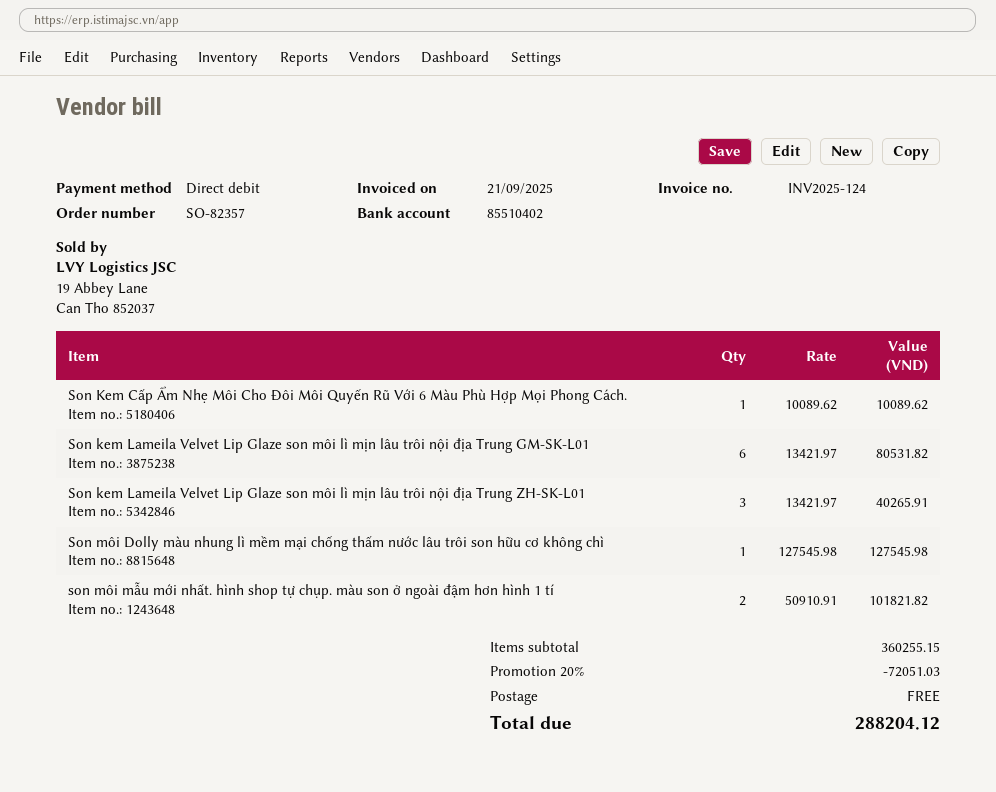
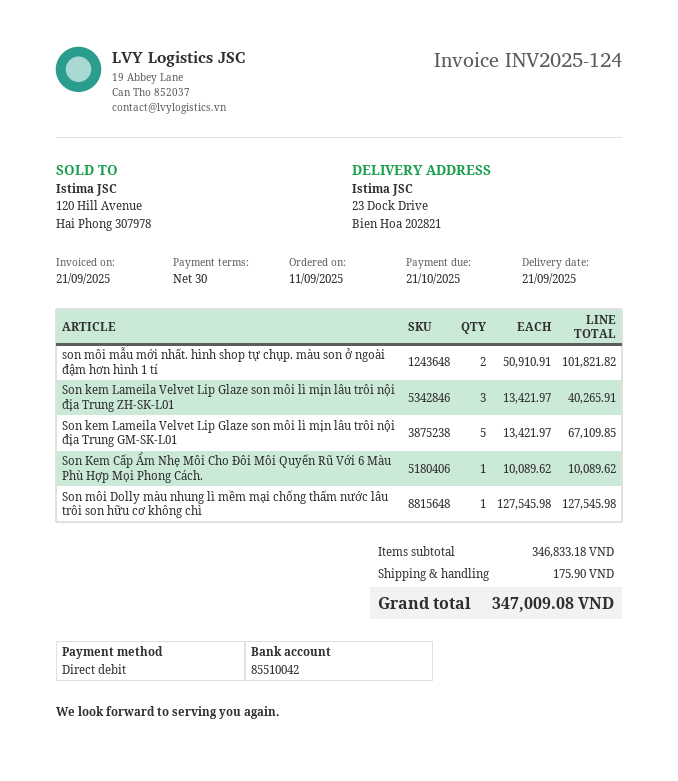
bank account: 85510402 -> 85510042
Son kem Lameila Velvet Lip Glaze son môi lì mịn lâu trôi nội địa Trung GM-SK-L01: 6 x 13421.97 = 80531.82 -> 5 x 13421.97 = 67109.85
subtotal: 360255.15 -> 346833.18
discount: 20% = 72051.03 -> none
shipping: 0.00 -> 175.90
total: 288204.12 -> 347009.08

